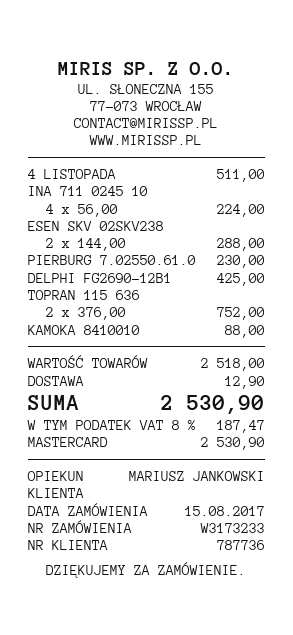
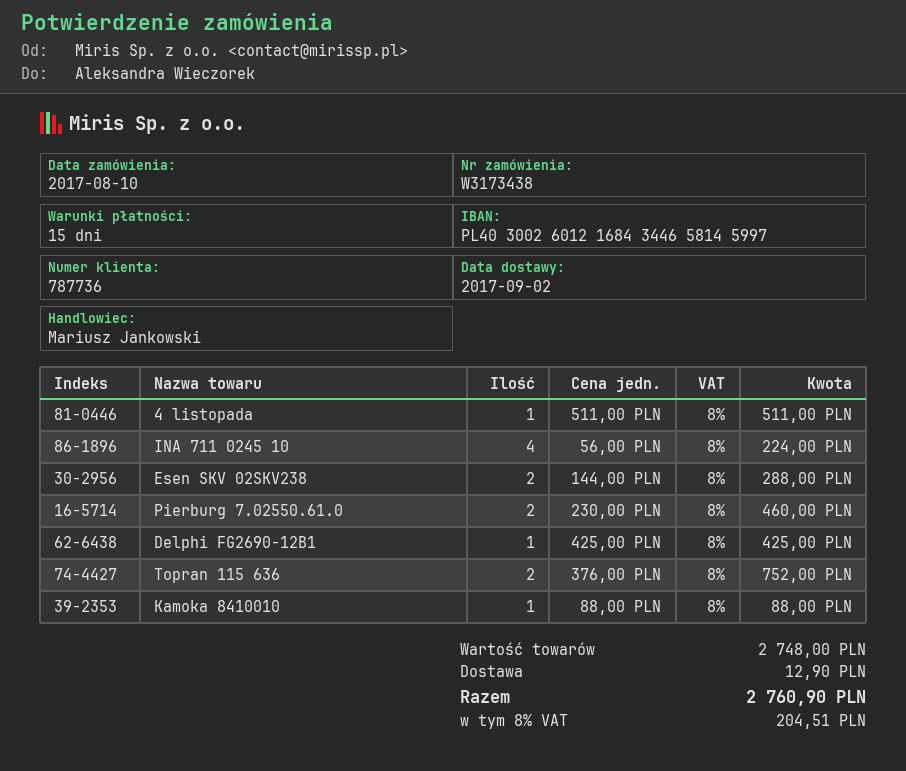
order number: W3173233 -> W3173438
order date: 2017-08-15 -> 2017-08-10
PIERBURG 7.02550.61.0: 1 x 230.00 = 230.00 -> 2 x 230.00 = 460.00
subtotal: 2518.00 -> 2748.00
tax: 8% = 187.47 -> 8% = 204.51
total: 2530.90 -> 2760.90

